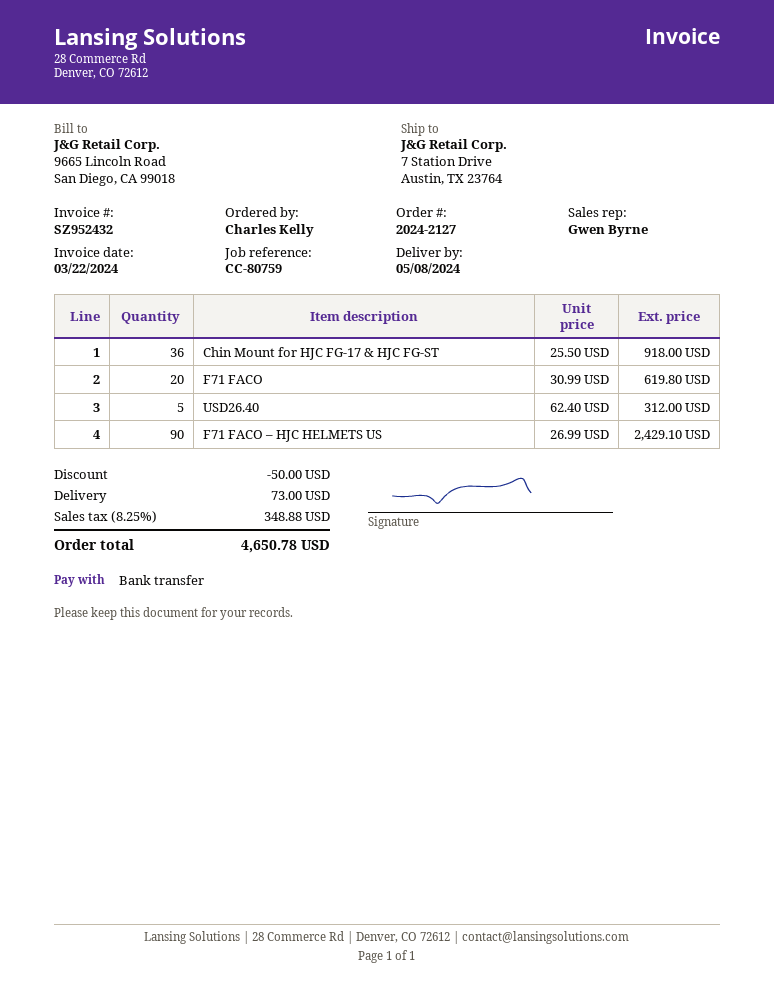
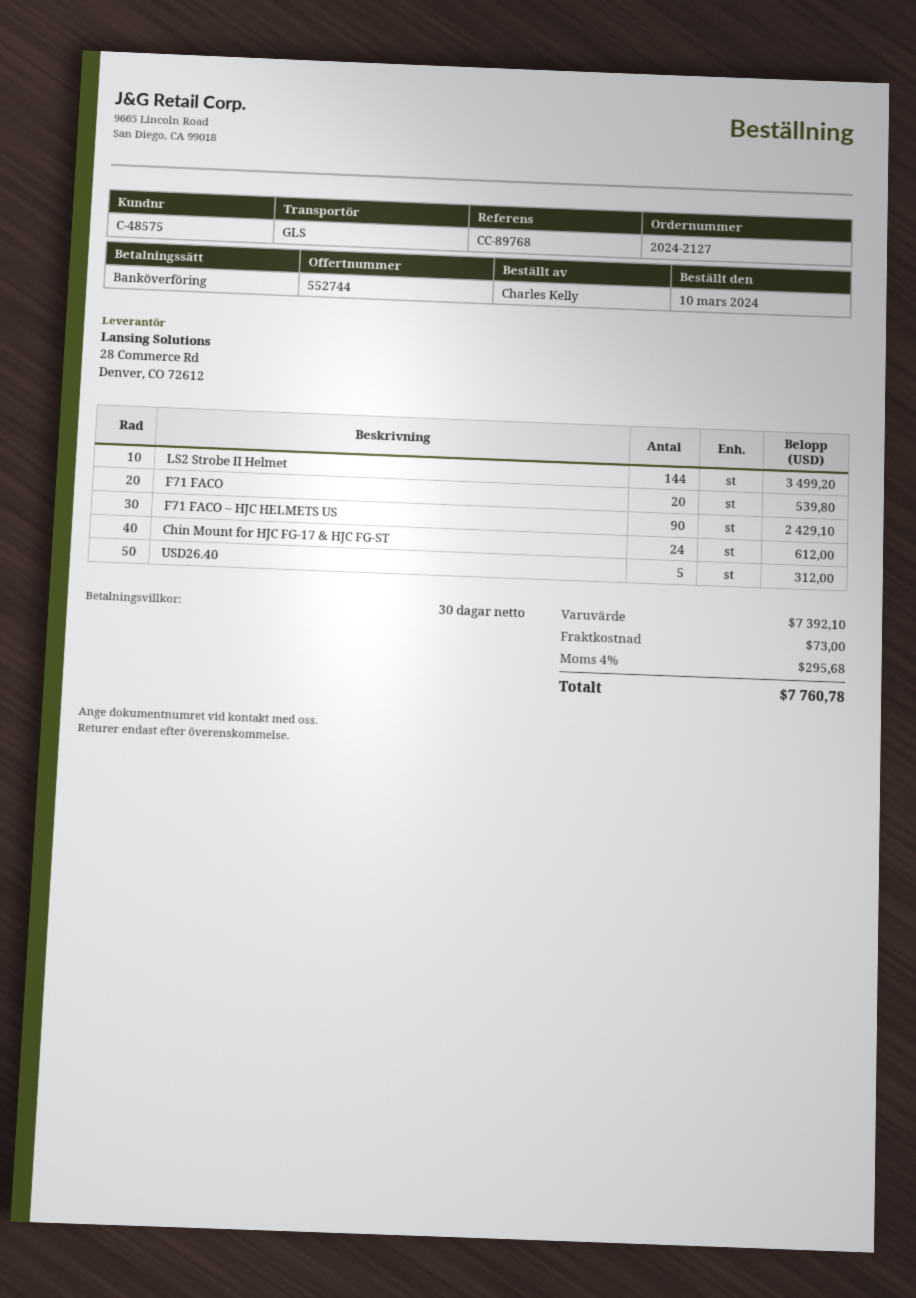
reference: CC-80759 -> CC-89768
Chin Mount for HJC FG-17 & HJC FG-ST: 36 for 918.00 -> 24 for 612.00
F71 FACO: 20 for 619.80 -> 20 for 539.80
LS2 Strobe II Helmet: none -> 144 for 3499.20
discount: 50.00 -> none
tax: 8.25% = 348.88 -> 4% = 295.68
total: 4650.78 -> 7760.78

